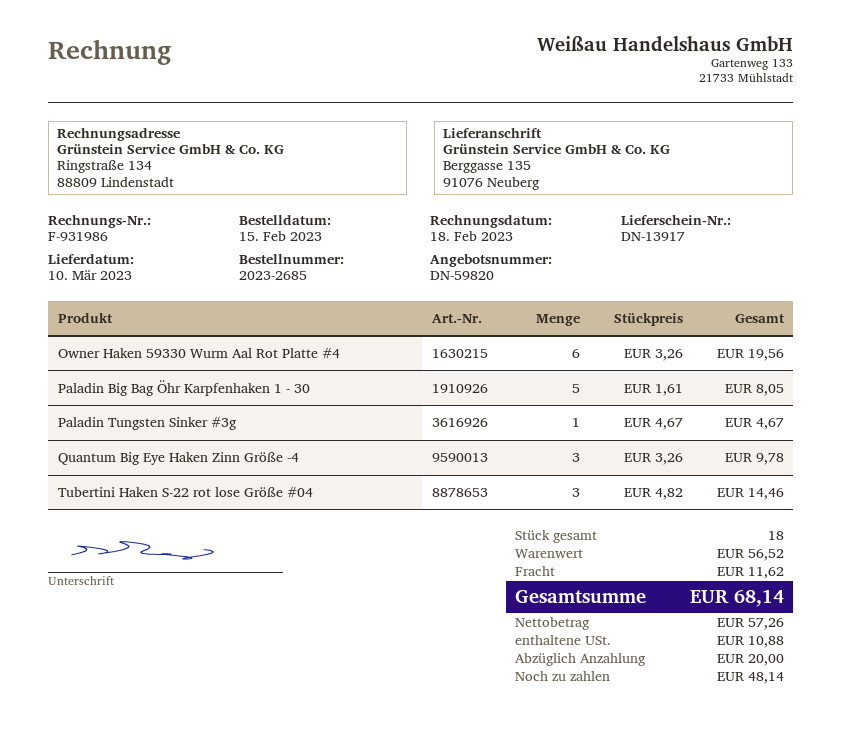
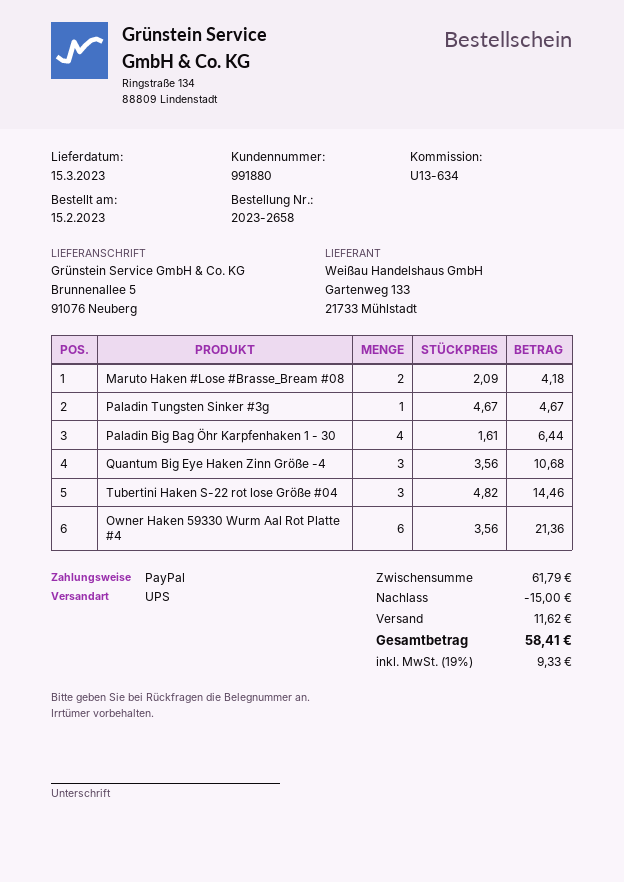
order number: 2023-2685 -> 2023-2658
delivery date: 2023-03-10 -> 2023-03-15
ship to: Berggasse 135, 91076 Neuberg -> Brunnenallee 5, 91076 Neuberg
Owner Haken 59330 Wurm Aal Rot Platte #4: 6 x 3.26 = 19.56 -> 6 x 3.56 = 21.36
Paladin Big Bag Öhr Karpfenhaken 1 - 30: 5 x 1.61 = 8.05 -> 4 x 1.61 = 6.44
Quantum Big Eye Haken Zinn Größe -4: 3 x 3.26 = 9.78 -> 3 x 3.56 = 10.68
Maruto Haken #Lose #Brasse_Bream #08: none -> 2 x 2.09 = 4.18
subtotal: 56.52 -> 61.79
discount: none -> 15.00
tax: 10.88 -> 9.33
total: 68.14 -> 58.41

